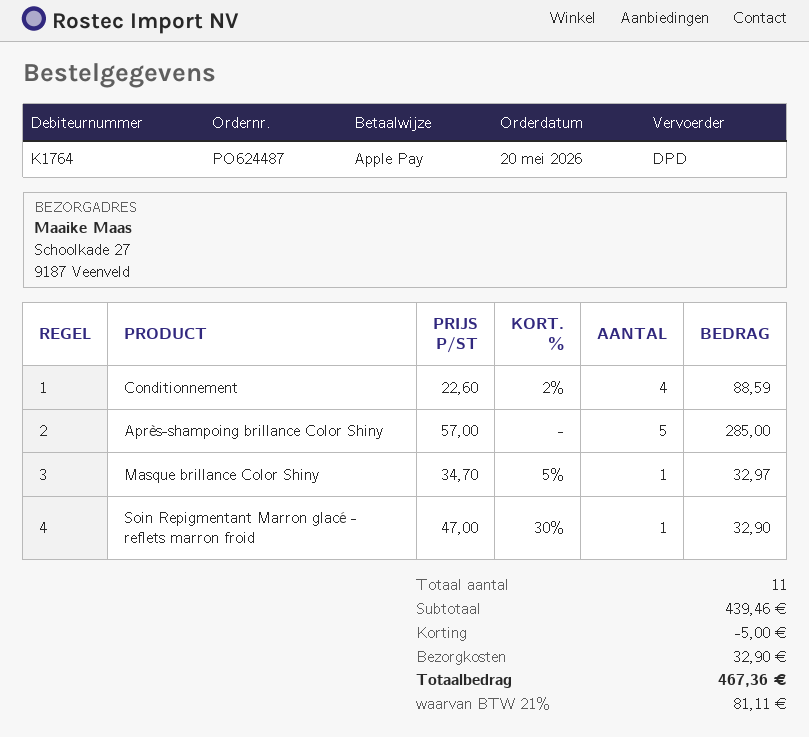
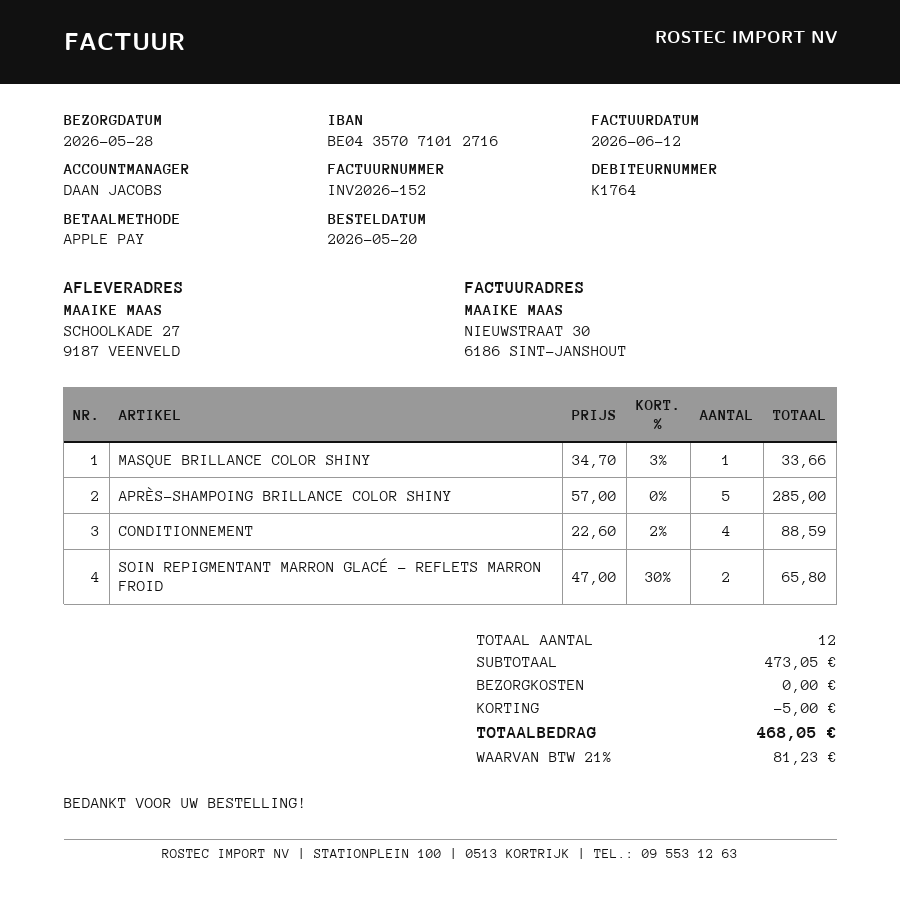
Masque brillance Color Shiny: 1 x 34.70 - 5% = 32.97 -> 1 x 34.70 - 3% = 33.66
Soin Repigmentant Marron glacé - reflets marron froid: 1 x 47.00 - 30% = 32.90 -> 2 x 47.00 - 30% = 65.80
total quantity: 11 -> 12
subtotal: 439.46 -> 473.05
shipping: 32.90 -> 0.00
tax: 21% = 81.11 -> 21% = 81.23
total: 467.36 -> 468.05

